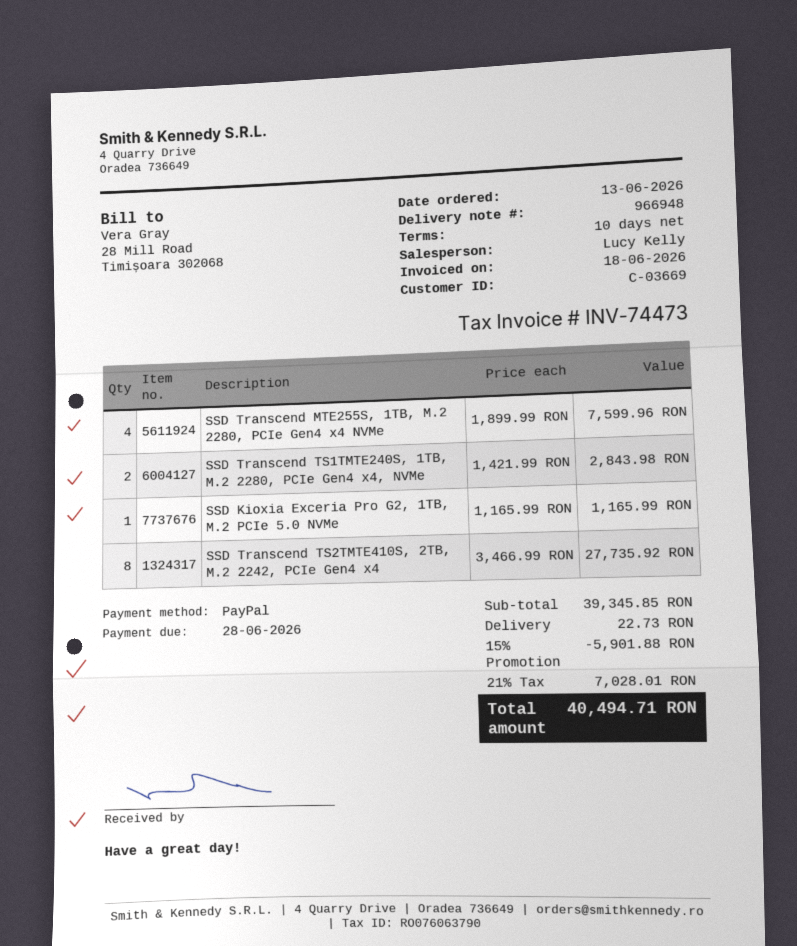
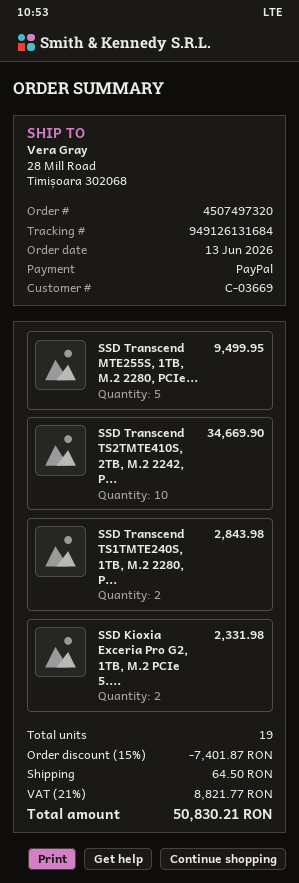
SSD Transcend MTE255S, 1TB, M.2 2280, PCIe Gen4 x4 NVMe: 4 for 7599.96 -> 5 for 9499.95
SSD Kioxia Exceria Pro G2, 1TB, M.2 PCIe 5.0 NVMe: 1 for 1165.99 -> 2 for 2331.98
SSD Transcend TS2TMTE410S, 2TB, M.2 2242, PCIe Gen4 x4: 8 for 27735.92 -> 10 for 34669.90
discount: 15% = 5901.88 -> 15% = 7401.87
shipping: 22.73 -> 64.50
tax: 21% = 7028.01 -> 21% = 8821.77
total: 40494.71 -> 50830.21

